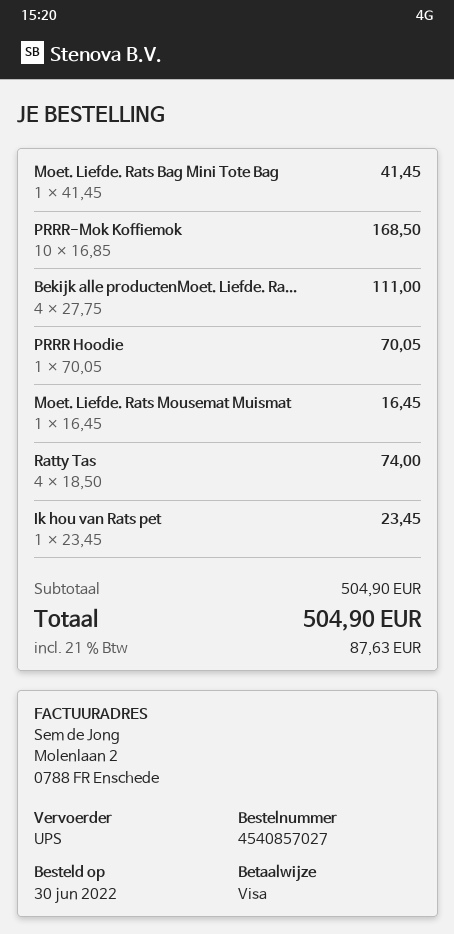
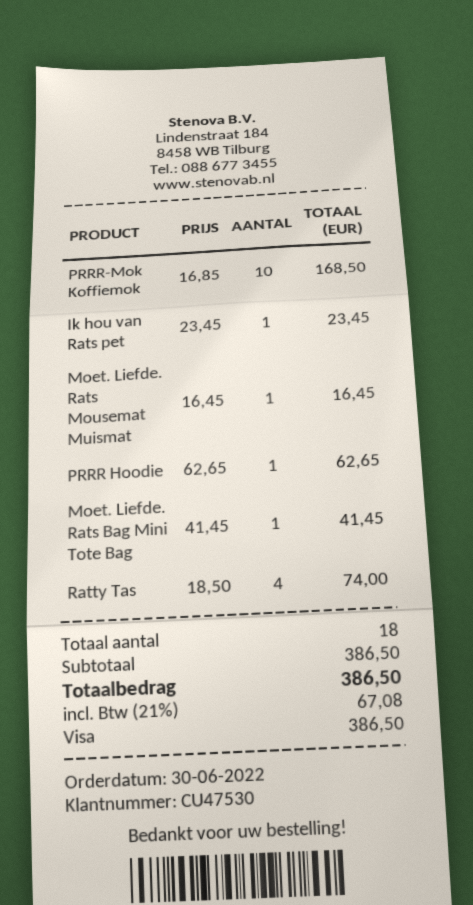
Bekijk alle productenMoet. Liefde. Ra...: 4 x 27.75 = 111.00 -> none
PRRR Hoodie: 1 x 70.05 = 70.05 -> 1 x 62.65 = 62.65
subtotal: 504.90 -> 386.50
tax: 21% = 87.63 -> 21% = 67.08
total: 504.90 -> 386.50

